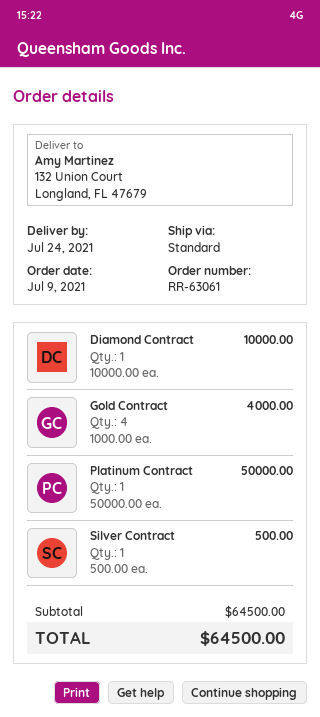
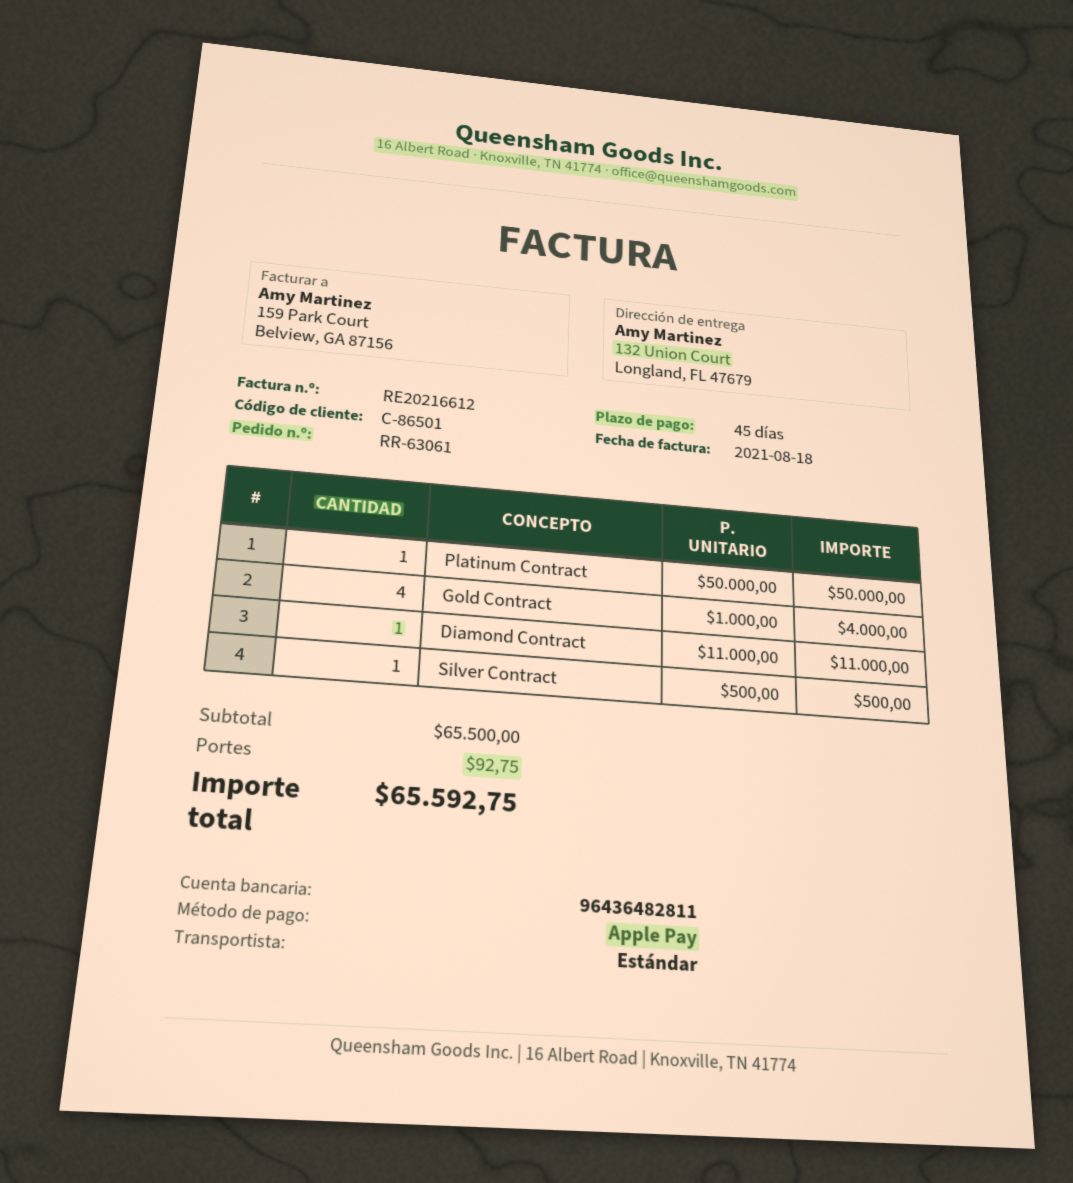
Diamond Contract: 1 x 10000.00 = 10000.00 -> 1 x 11000.00 = 11000.00
subtotal: 64500.00 -> 65500.00
shipping: none -> 92.75
total: 64500.00 -> 65592.75

